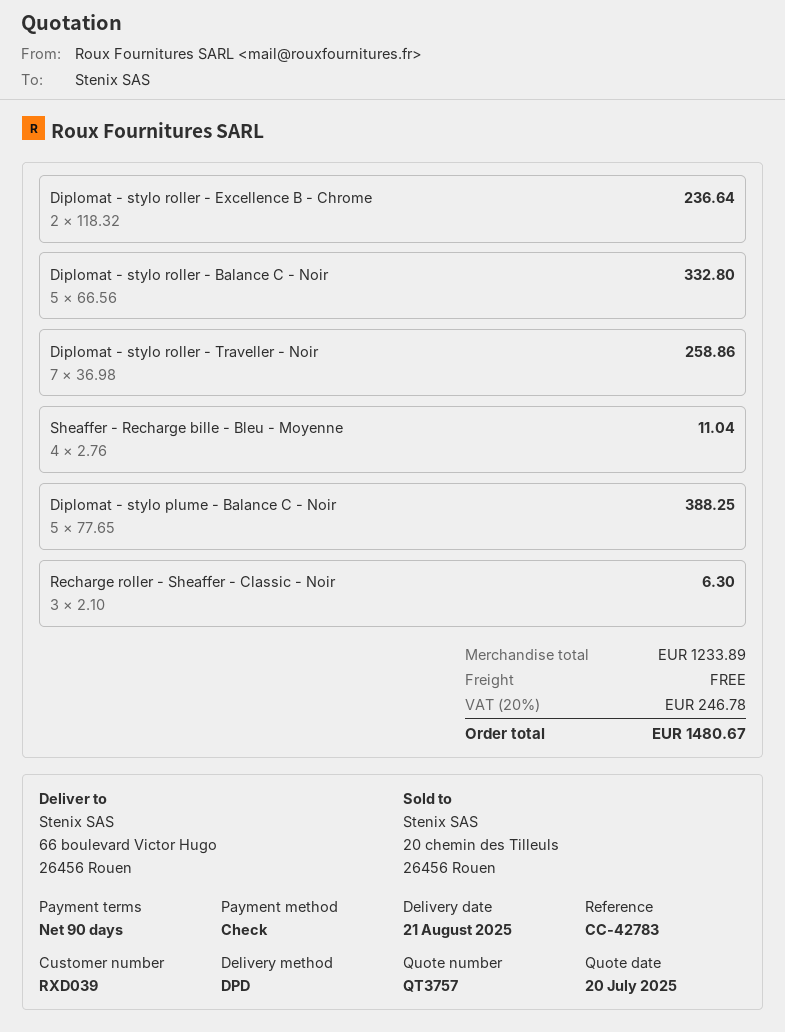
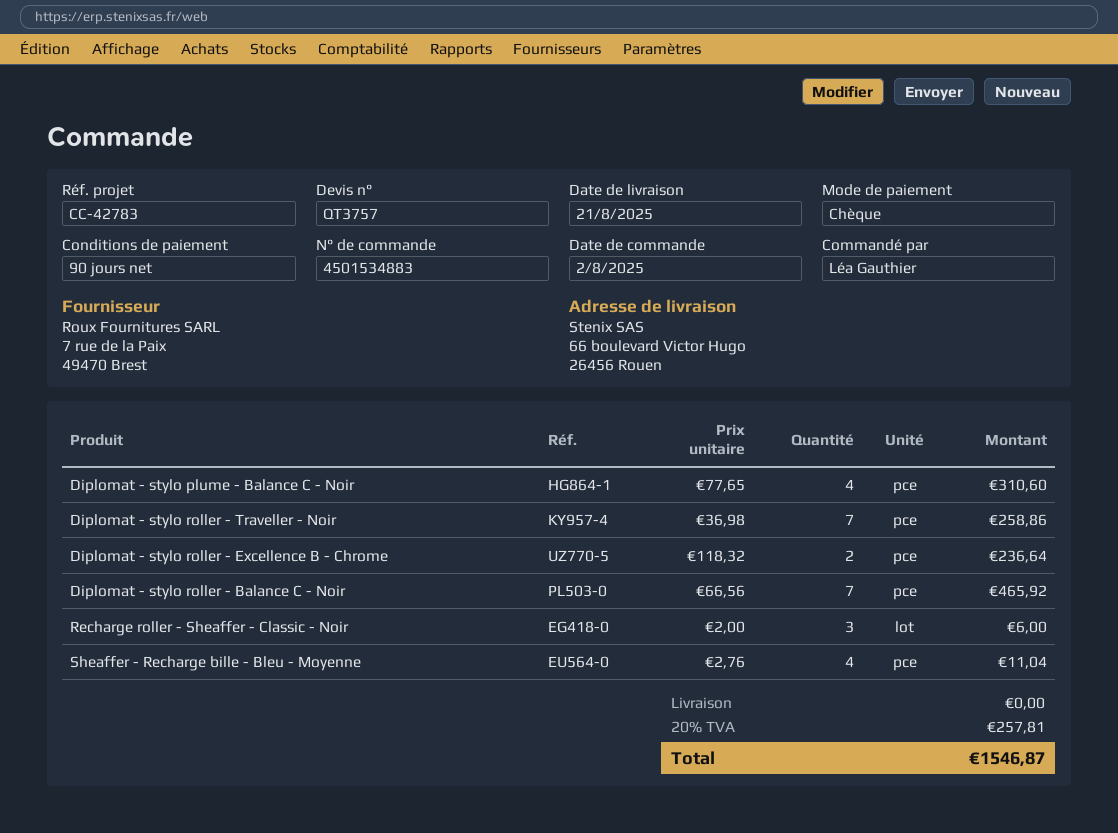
Diplomat - stylo roller - Balance C - Noir: 5 x 66.56 = 332.80 -> 7 x 66.56 = 465.92
Diplomat - stylo plume - Balance C - Noir: 5 x 77.65 = 388.25 -> 4 x 77.65 = 310.60
Recharge roller - Sheaffer - Classic - Noir: 3 x 2.10 = 6.30 -> 3 x 2.00 = 6.00
tax: 20% = 246.78 -> 20% = 257.81
total: 1480.67 -> 1546.87

